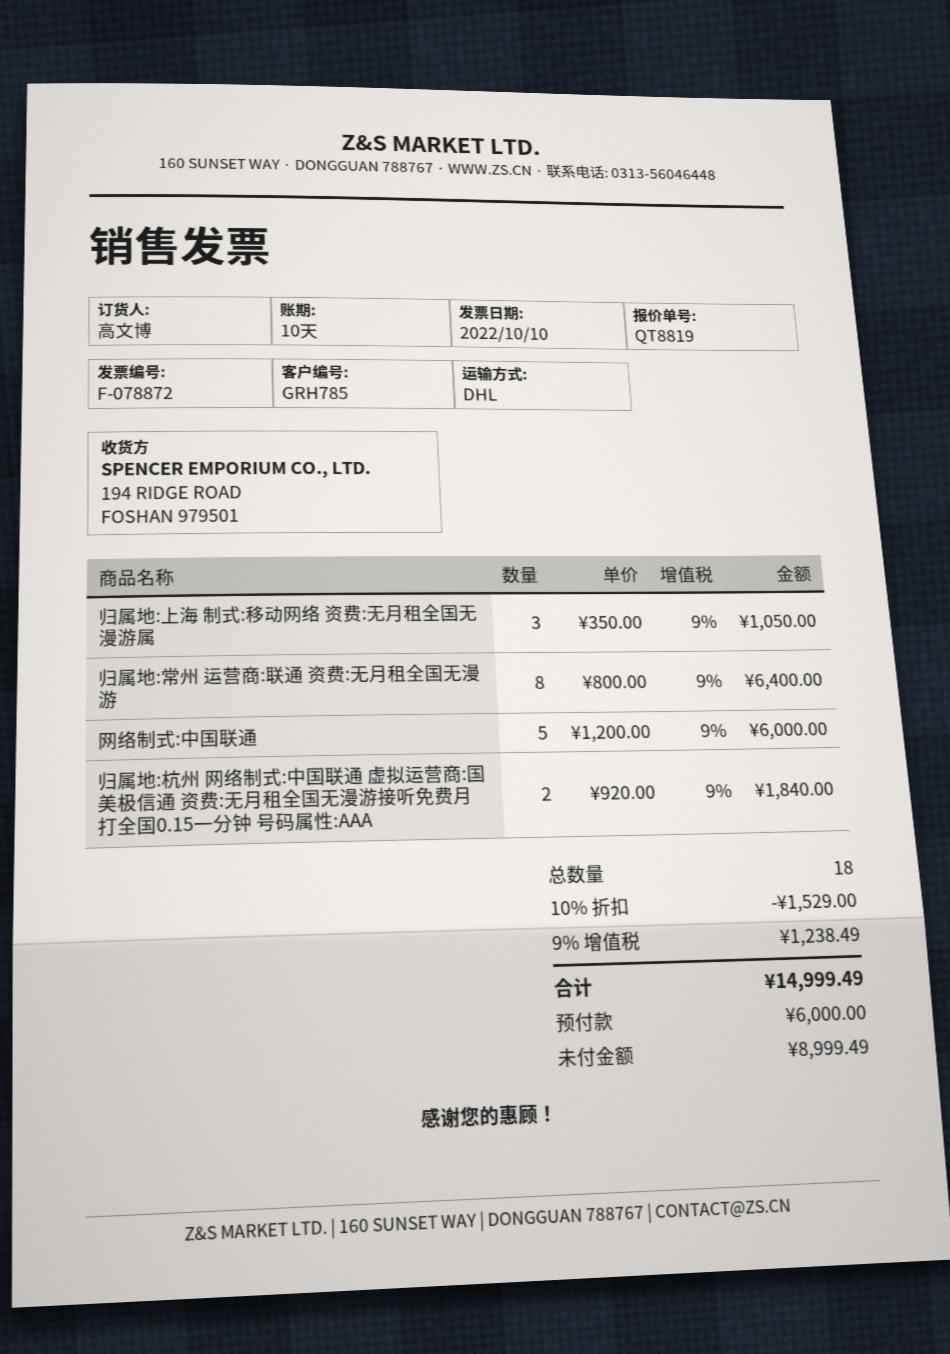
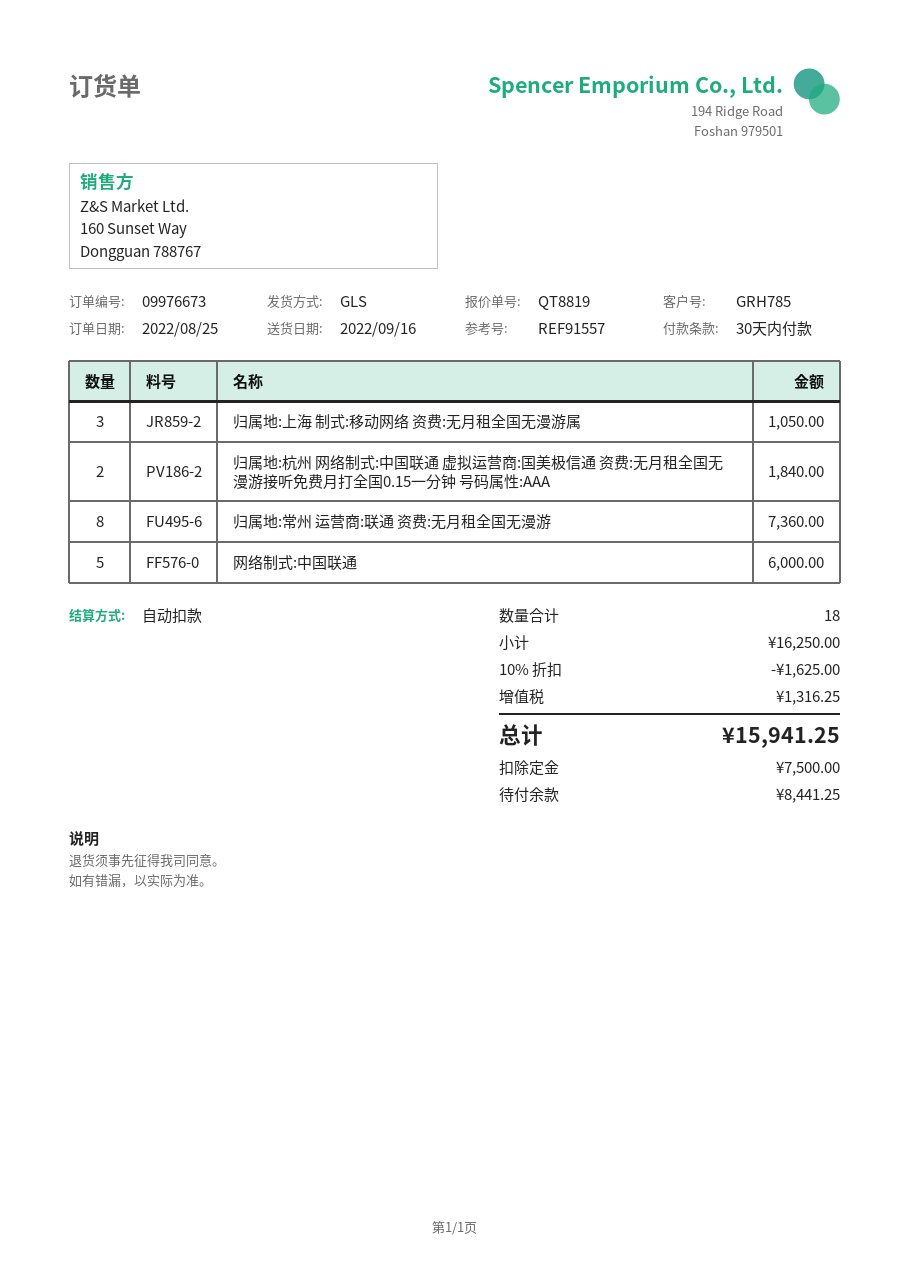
payment terms: 10 days -> 30 days
shipping method: DHL -> GLS
归属地:常州 运营商:联通 资费:无月租全国无漫游: 8 for 6400.00 -> 8 for 7360.00
discount: 10% = 1529.00 -> 10% = 1625.00
tax: 1238.49 -> 1316.25
total: 14999.49 -> 15941.25
deposit: 6000.00 -> 7500.00
balance: 8999.49 -> 8441.25

